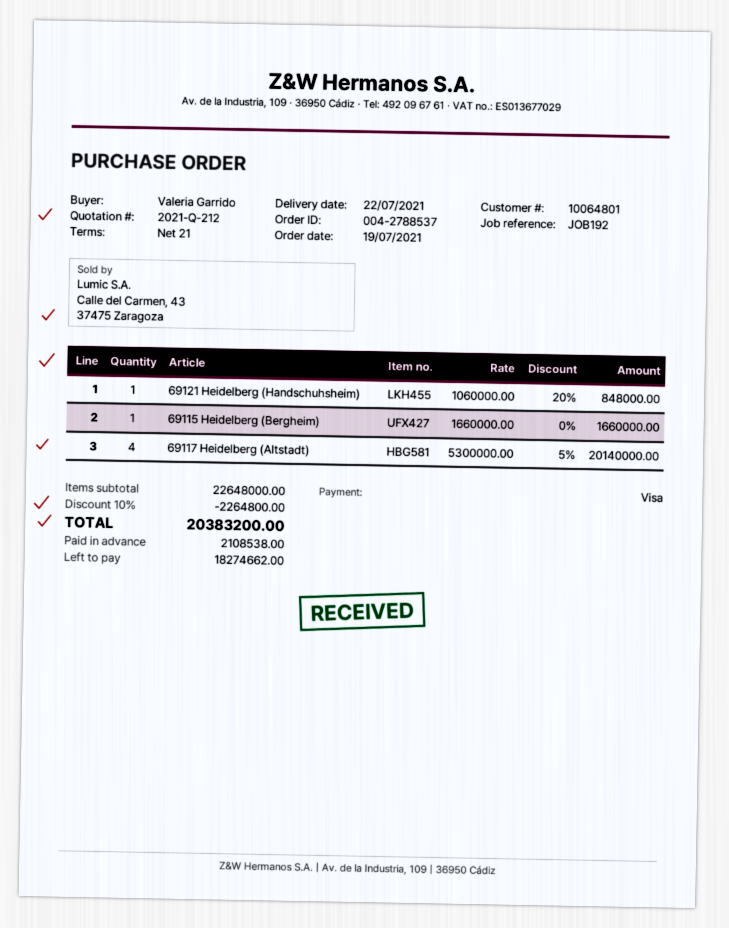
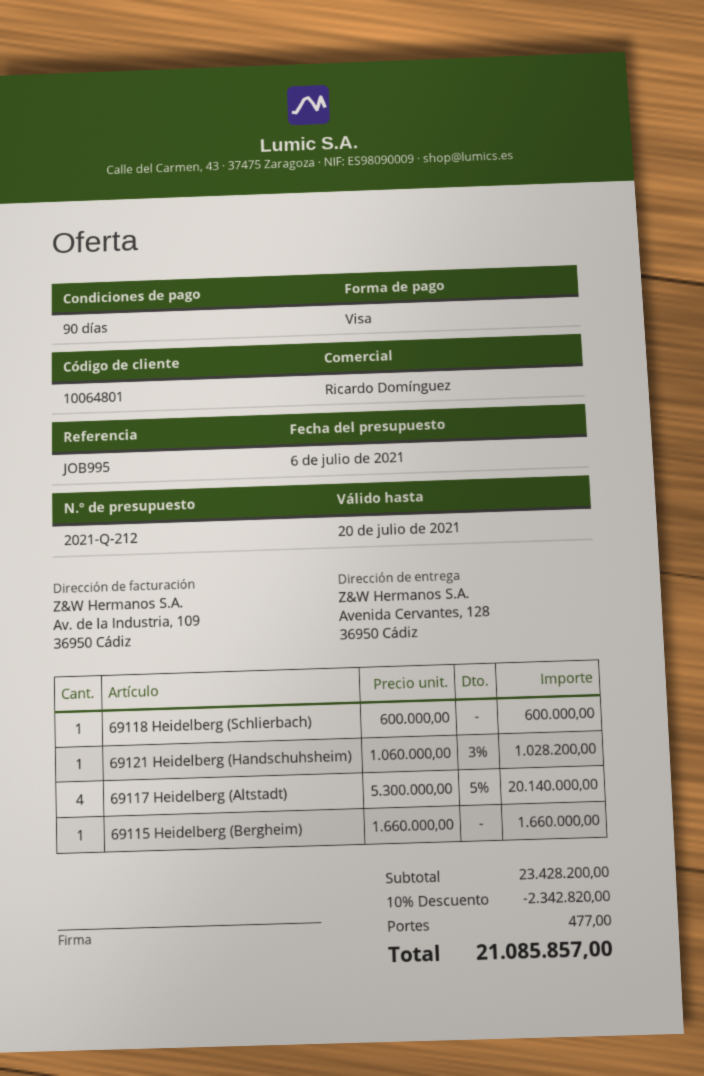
payment terms: 21 days -> 90 days
reference: JOB192 -> JOB995
69121 Heidelberg (Handschuhsheim): 1 x 1060000.00 - 20% = 848000.00 -> 1 x 1060000.00 - 3% = 1028200.00
69118 Heidelberg (Schlierbach): none -> 1 x 600000.00 = 600000.00
subtotal: 22648000.00 -> 23428200.00
discount: 10% = 2264800.00 -> 10% = 2342820.00
shipping: none -> 477.00
total: 20383200.00 -> 21085857.00

